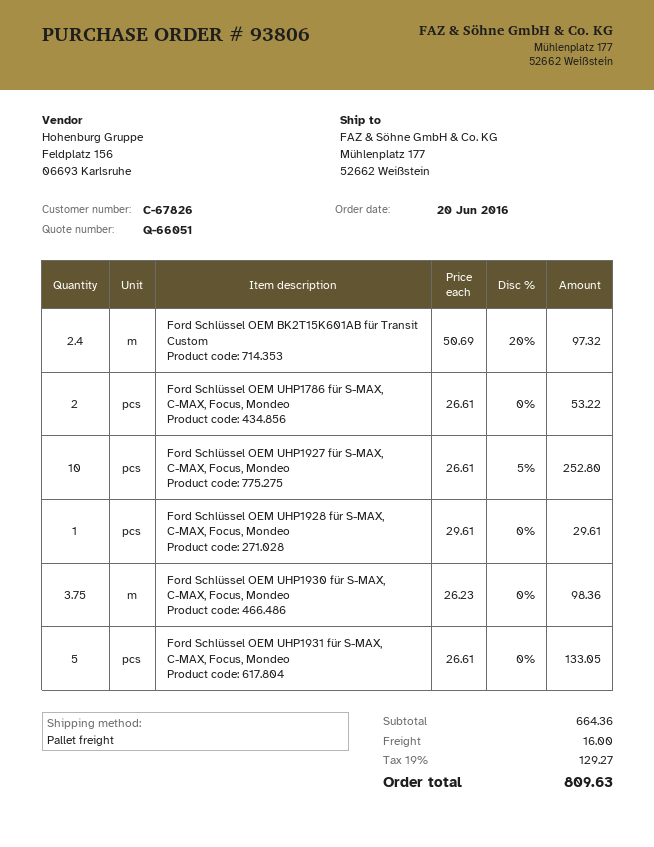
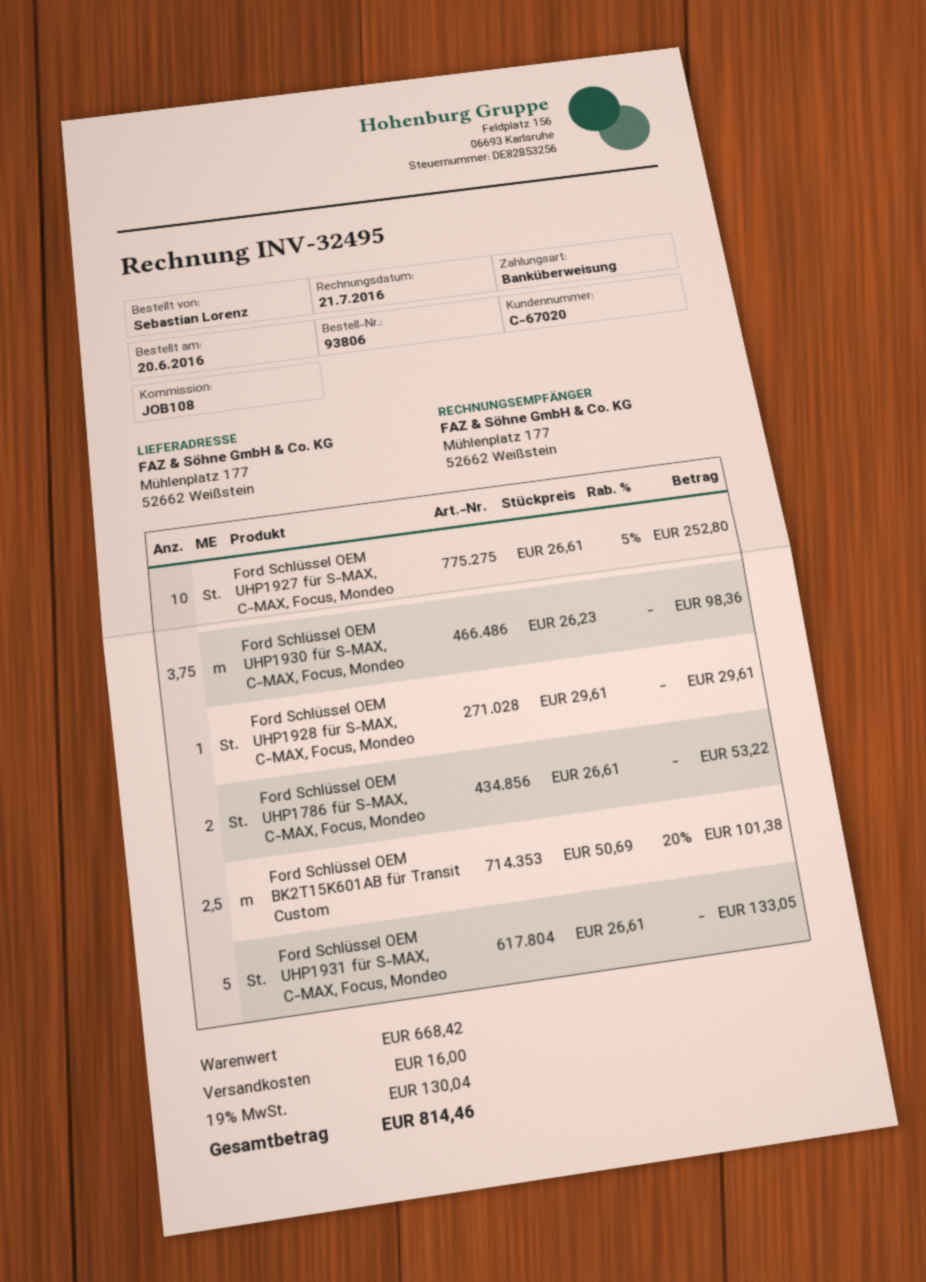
customer number: C-67826 -> C-67020
Ford Schlüssel OEM BK2T15K601AB für Transit Custom: 2.4 x 50.69 - 20% = 97.32 -> 2.5 x 50.69 - 20% = 101.38
subtotal: 664.36 -> 668.42
tax: 19% = 129.27 -> 19% = 130.04
total: 809.63 -> 814.46

